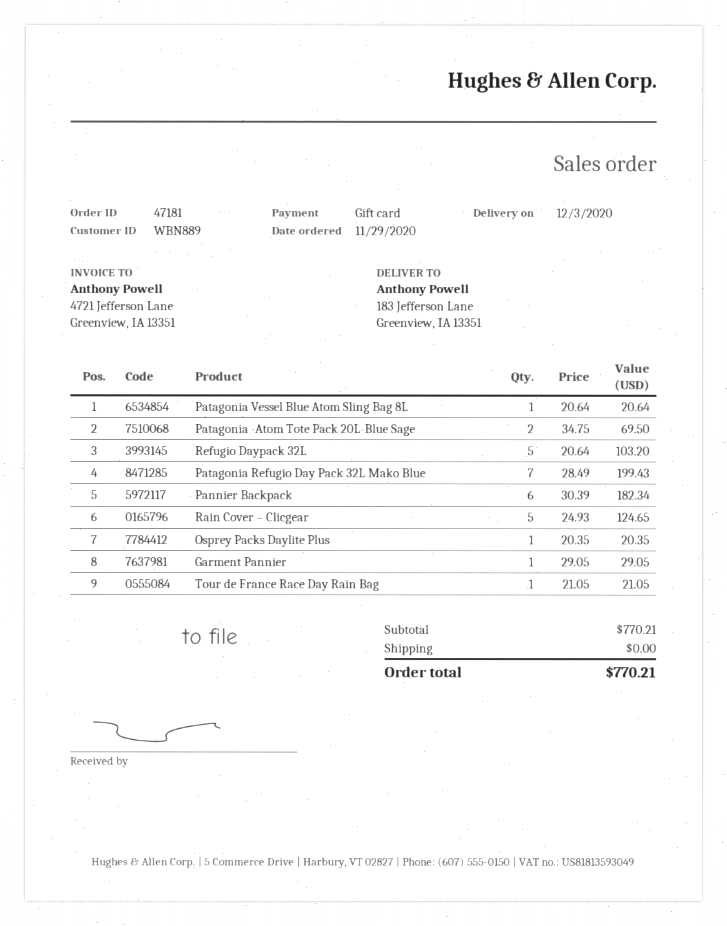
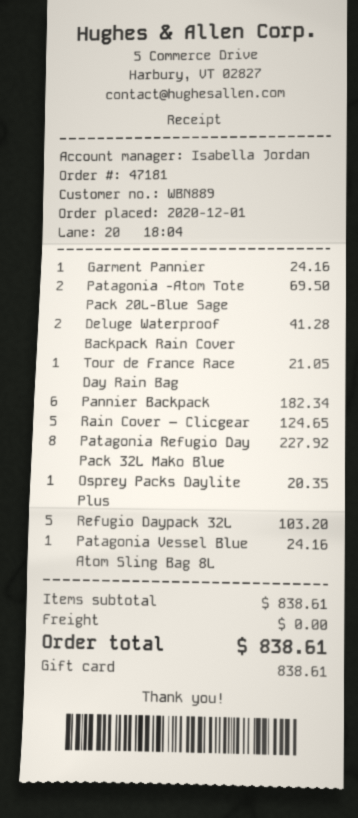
order date: 2020-11-29 -> 2020-12-01
Patagonia Vessel Blue Atom Sling Bag 8L: 1 for 20.64 -> 1 for 24.16
Patagonia Refugio Day Pack 32L Mako Blue: 7 for 199.43 -> 8 for 227.92
Garment Pannier: 1 for 29.05 -> 1 for 24.16
Deluge Waterproof Backpack Rain Cover: none -> 2 for 41.28
subtotal: 770.21 -> 838.61
total: 770.21 -> 838.61

